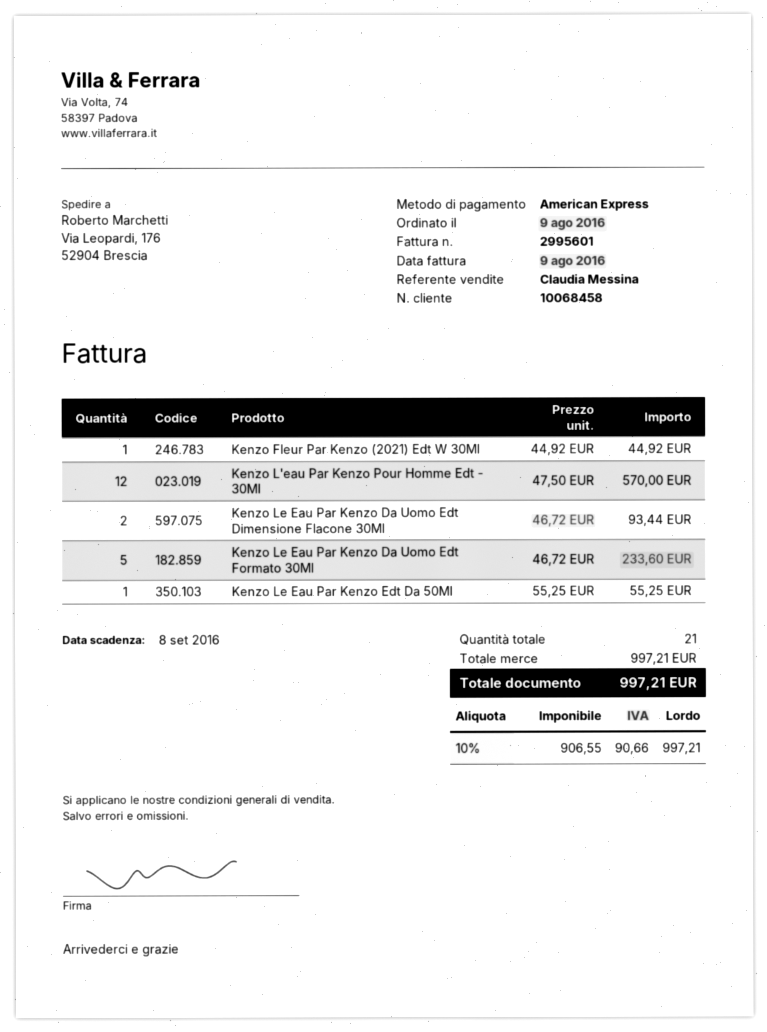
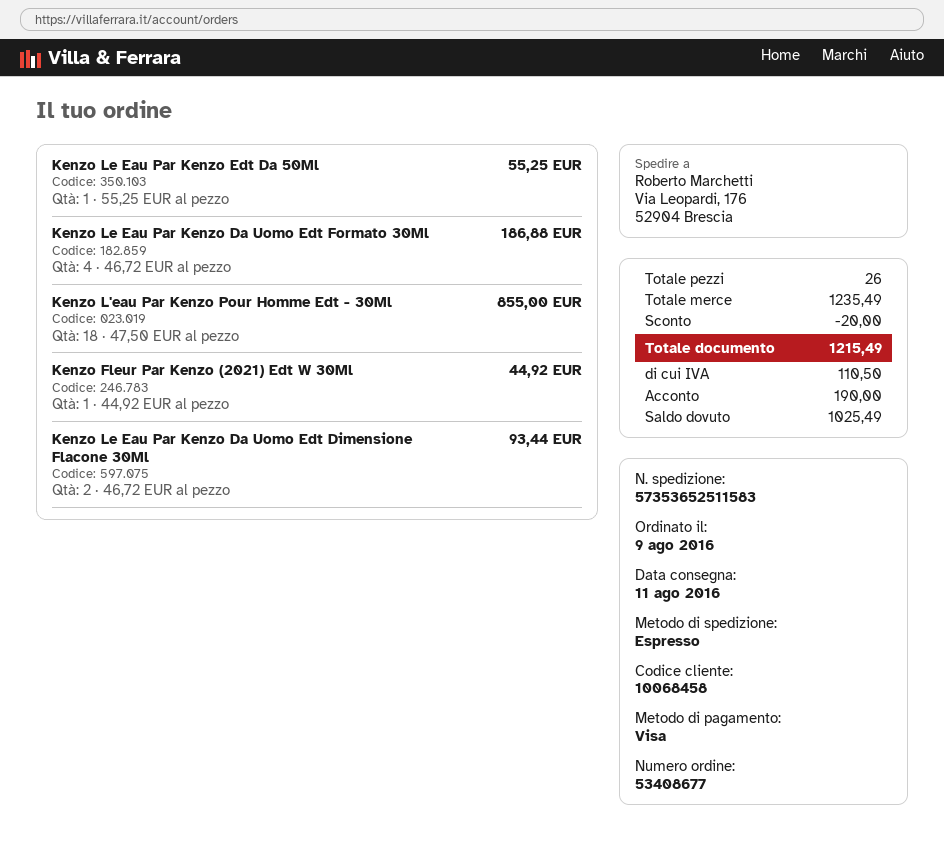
payment method: American Express -> Visa
Kenzo L'eau Par Kenzo Pour Homme Edt - 30Ml: 12 x 47.50 = 570.00 -> 18 x 47.50 = 855.00
Kenzo Le Eau Par Kenzo Da Uomo Edt Formato 30Ml: 5 x 46.72 = 233.60 -> 4 x 46.72 = 186.88
total quantity: 21 -> 26
subtotal: 997.21 -> 1235.49
discount: none -> 20.00
tax: 90.66 -> 110.50
total: 997.21 -> 1215.49

